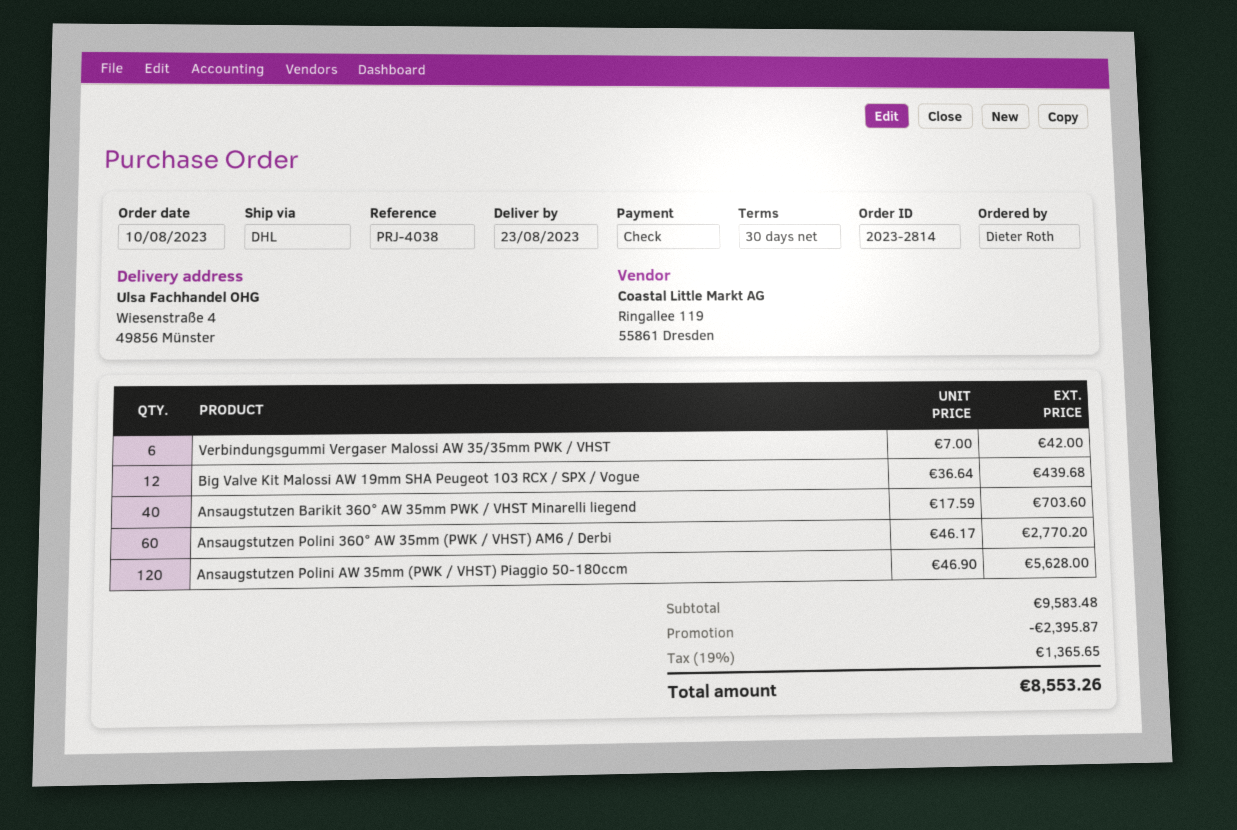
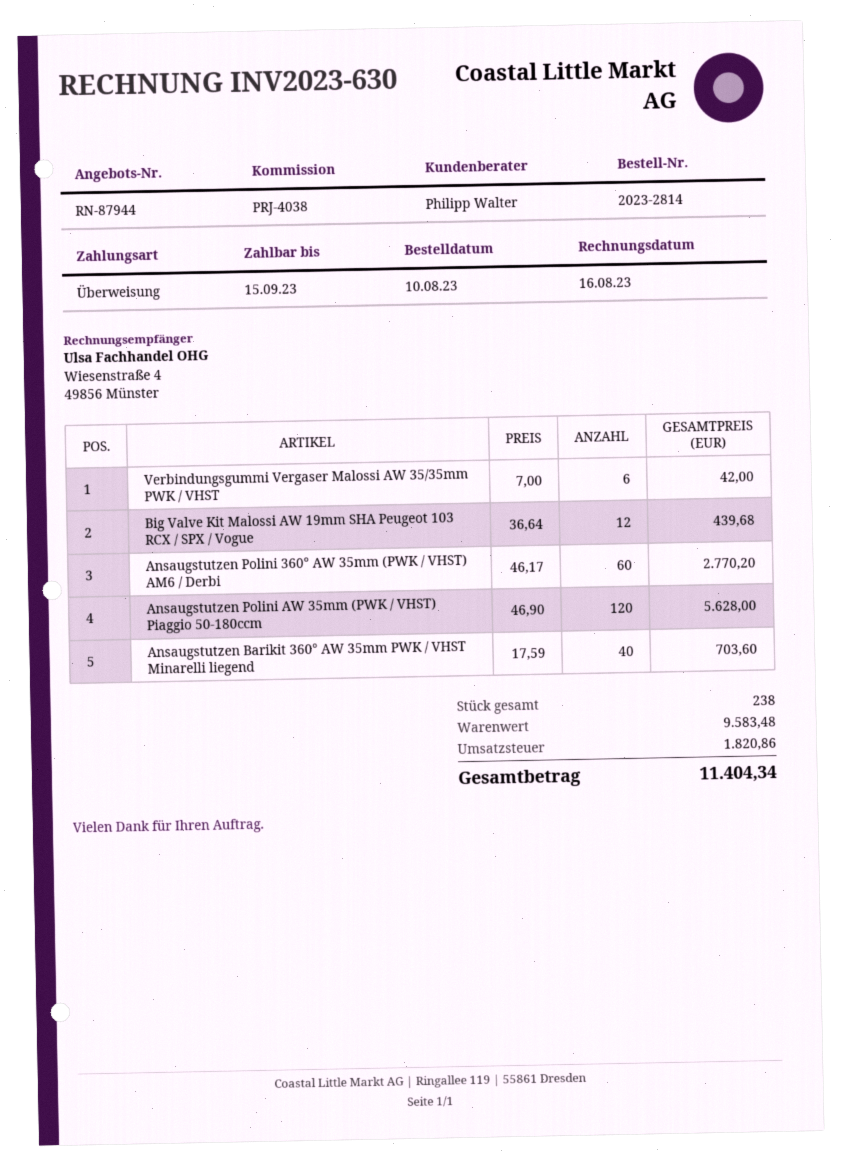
payment method: cheque -> bank transfer
discount: 2395.87 -> none
tax: 1365.65 -> 1820.86
total: 8553.26 -> 11404.34

